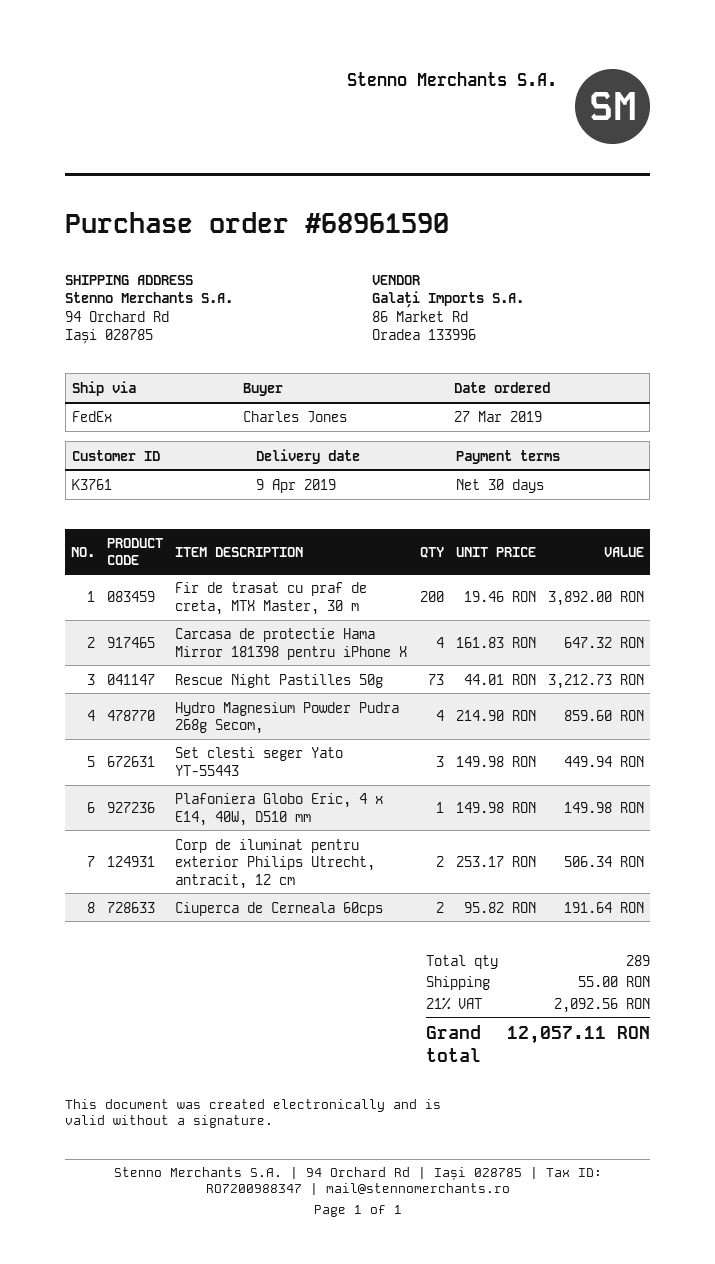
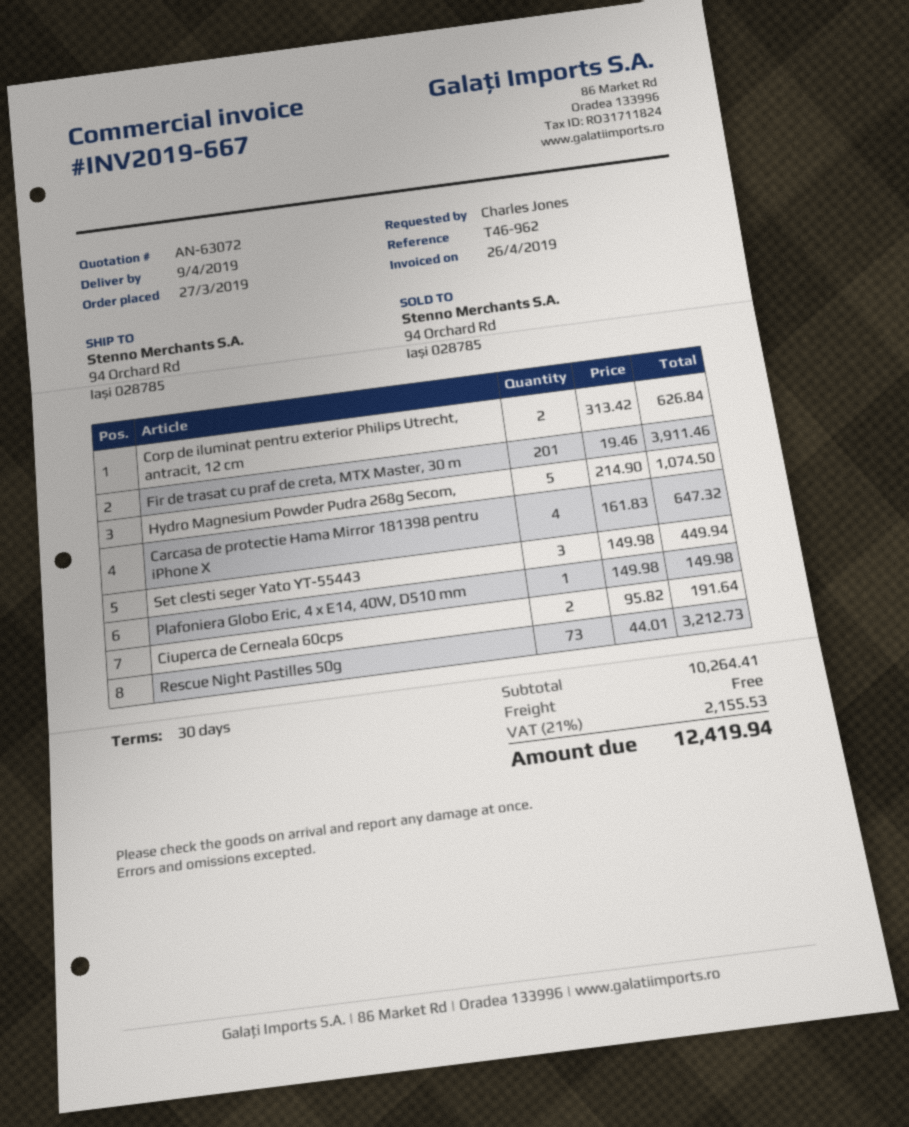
Fir de trasat cu praf de creta, MTX Master, 30 m: 200 x 19.46 = 3892.00 -> 201 x 19.46 = 3911.46
Hydro Magnesium Powder Pudra 268g Secom,: 4 x 214.90 = 859.60 -> 5 x 214.90 = 1074.50
Corp de iluminat pentru exterior Philips Utrecht, antracit, 12 cm: 2 x 253.17 = 506.34 -> 2 x 313.42 = 626.84
shipping: 55.00 -> 0.00
tax: 21% = 2092.56 -> 21% = 2155.53
total: 12057.11 -> 12419.94

